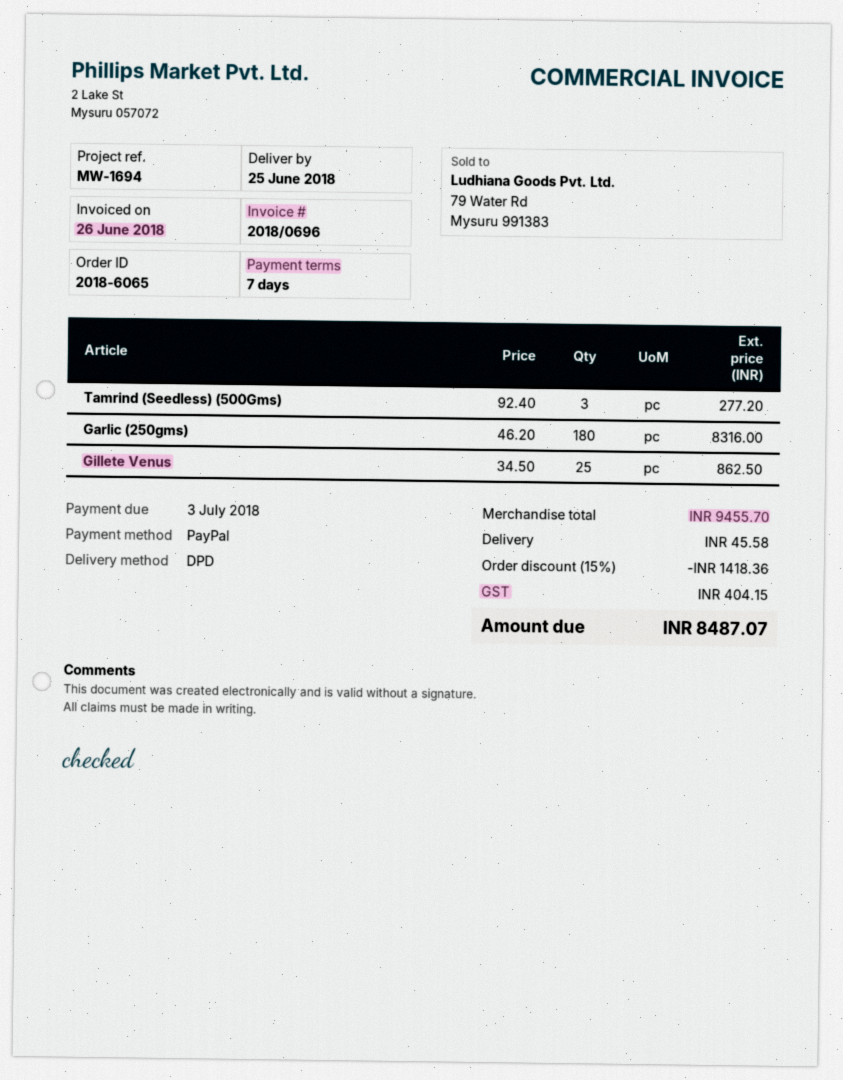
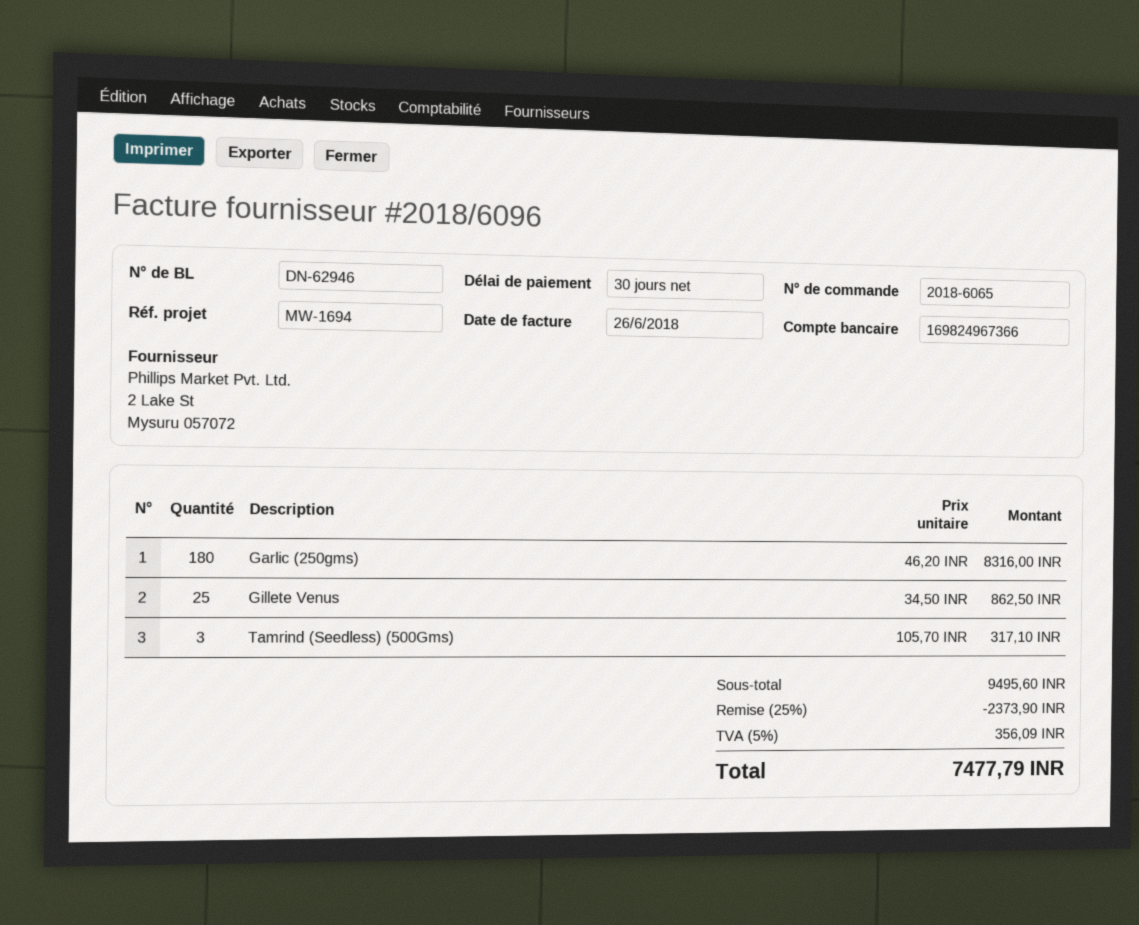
invoice number: 2018/0696 -> 2018/6096
payment terms: 7 days -> 30 days
Tamrind (Seedless) (500Gms): 3 x 92.40 = 277.20 -> 3 x 105.70 = 317.10
subtotal: 9455.70 -> 9495.60
discount: 15% = 1418.36 -> 25% = 2373.90
shipping: 45.58 -> none
tax: 404.15 -> 356.09
total: 8487.07 -> 7477.79

